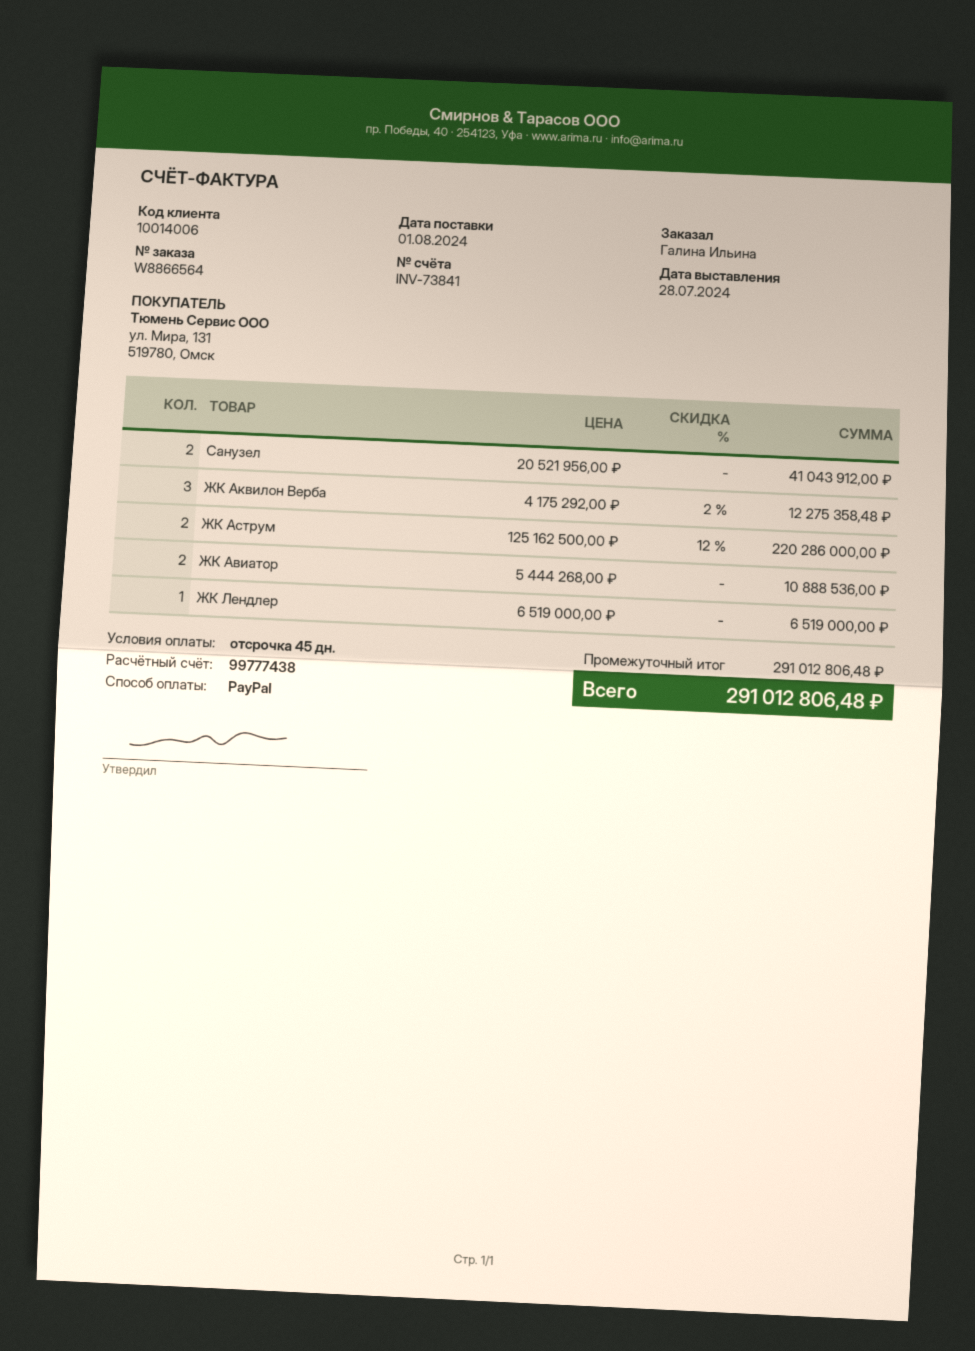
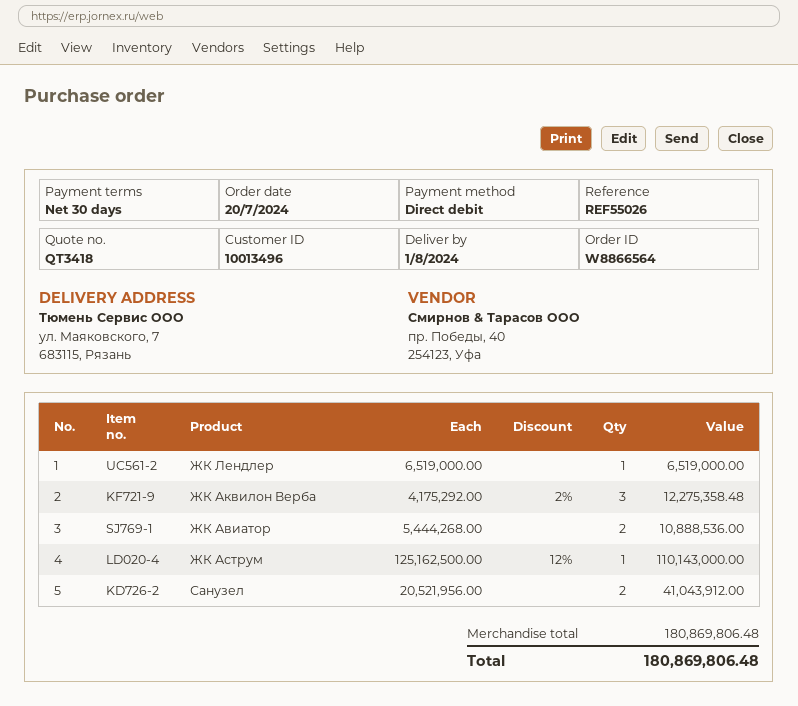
payment terms: 45 days -> 30 days
customer number: 10014006 -> 10013496
payment method: PayPal -> direct debit
ЖК Аструм: 2 x 125162500.00 - 12% = 220286000.00 -> 1 x 125162500.00 - 12% = 110143000.00
subtotal: 291012806.48 -> 180869806.48
total: 291012806.48 -> 180869806.48

